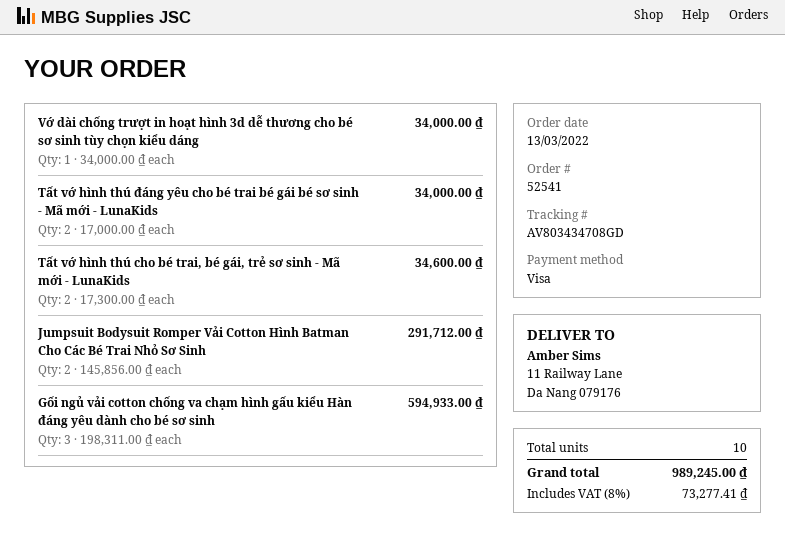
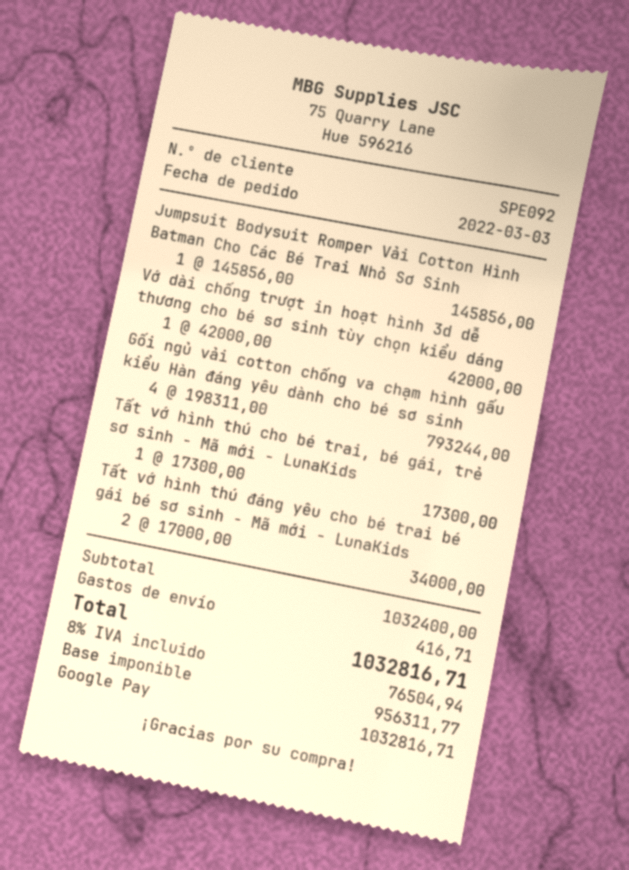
order date: 2022-03-13 -> 2022-03-03
payment method: Visa -> Google Pay
Vớ dài chống trượt in hoạt hình 3d dễ thương cho bé sơ sinh tùy chọn kiểu dáng: 1 x 34000.00 = 34000.00 -> 1 x 42000.00 = 42000.00
Tất vớ hình thú cho bé trai, bé gái, trẻ sơ sinh - Mã mới - LunaKids: 2 x 17300.00 = 34600.00 -> 1 x 17300.00 = 17300.00
Jumpsuit Bodysuit Romper Vải Cotton Hình Batman Cho Các Bé Trai Nhỏ Sơ Sinh: 2 x 145856.00 = 291712.00 -> 1 x 145856.00 = 145856.00
Gối ngủ vải cotton chống va chạm hình gấu kiểu Hàn đáng yêu dành cho bé sơ sinh: 3 x 198311.00 = 594933.00 -> 4 x 198311.00 = 793244.00
shipping: none -> 416.71
tax: 8% = 73277.41 -> 8% = 76504.94
total: 989245.00 -> 1032816.71

